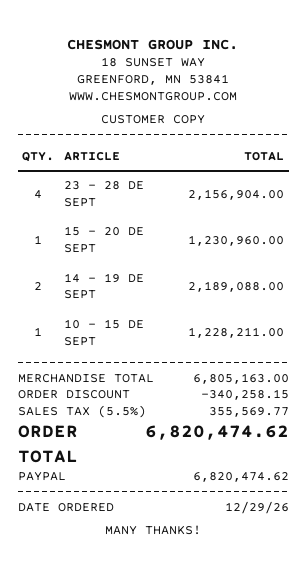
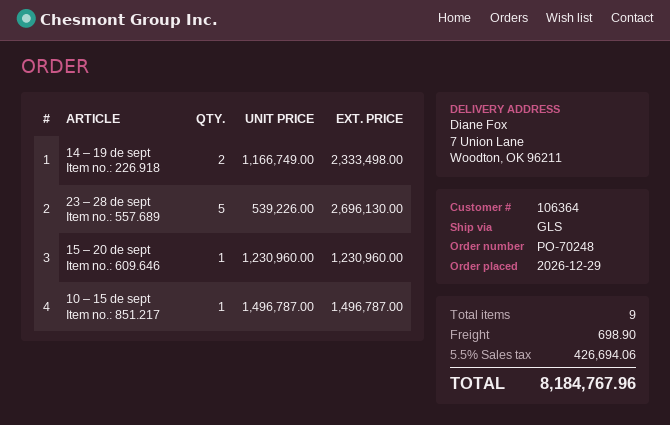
23 – 28 DE SEPT: 4 for 2156904.00 -> 5 for 2696130.00
14 – 19 DE SEPT: 2 for 2189088.00 -> 2 for 2333498.00
10 – 15 DE SEPT: 1 for 1228211.00 -> 1 for 1496787.00
discount: 340258.15 -> none
shipping: none -> 698.90
tax: 5.5% = 355569.77 -> 5.5% = 426694.06
total: 6820474.62 -> 8184767.96

